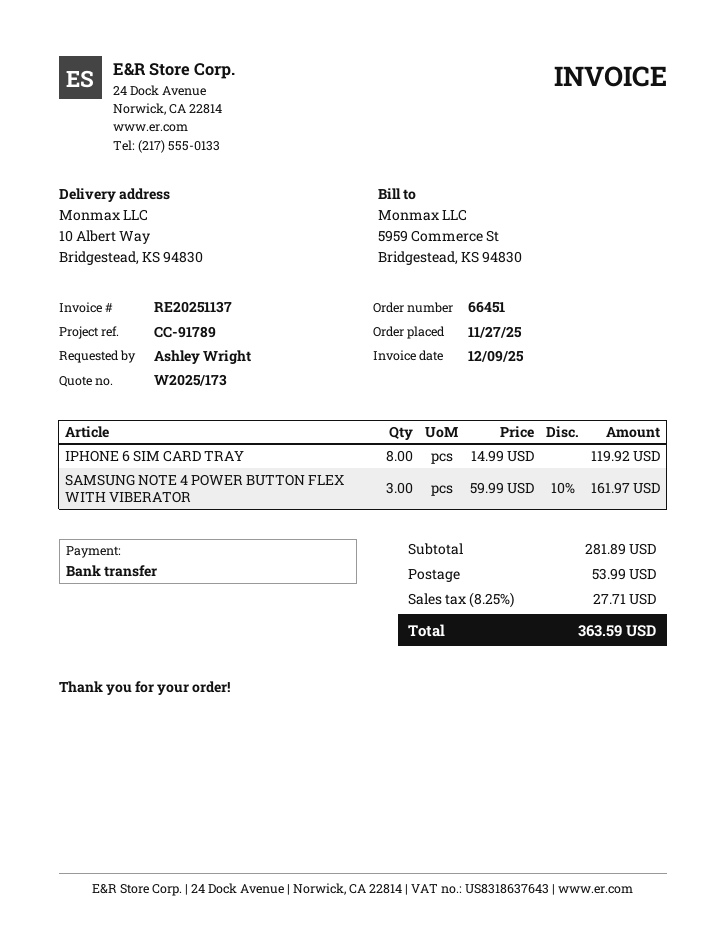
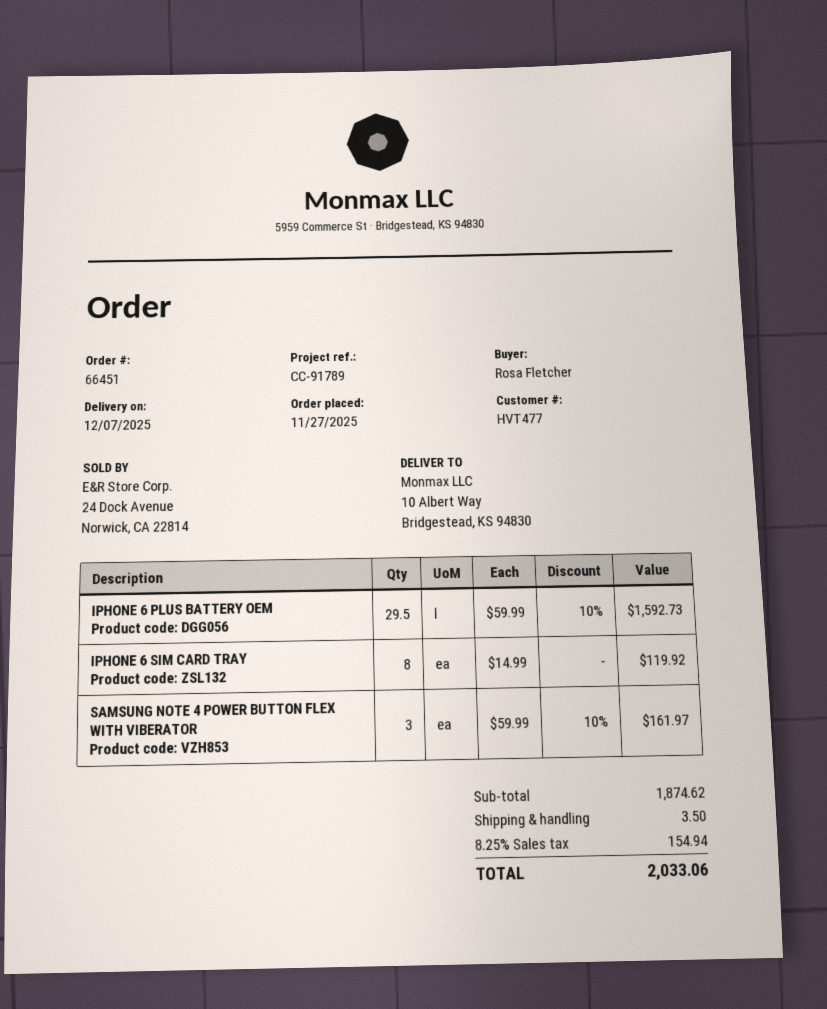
ordered by: Ashley Wright -> Rosa Fletcher
IPHONE 6 PLUS BATTERY OEM: none -> 29.5 x 59.99 - 10% = 1592.73
subtotal: 281.89 -> 1874.62
shipping: 53.99 -> 3.50
tax: 8.25% = 27.71 -> 8.25% = 154.94
total: 363.59 -> 2033.06

